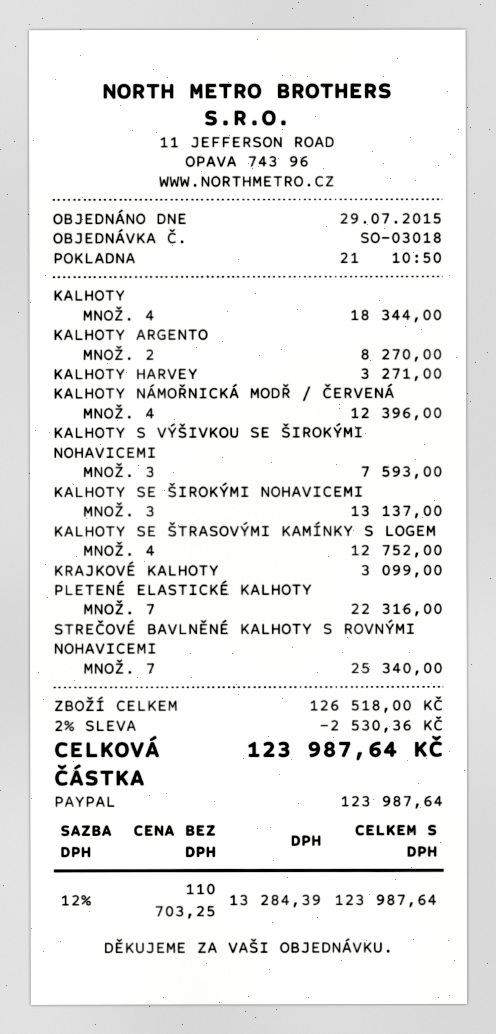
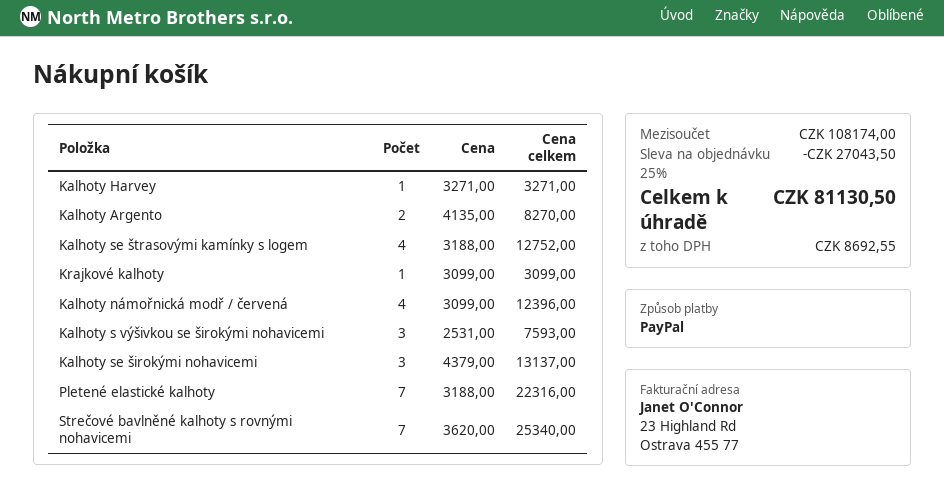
KALHOTY: 4 for 18344.00 -> none
subtotal: 126518.00 -> 108174.00
discount: 2% = 2530.36 -> 25% = 27043.50
tax: 13284.39 -> 8692.55
total: 123987.64 -> 81130.50

